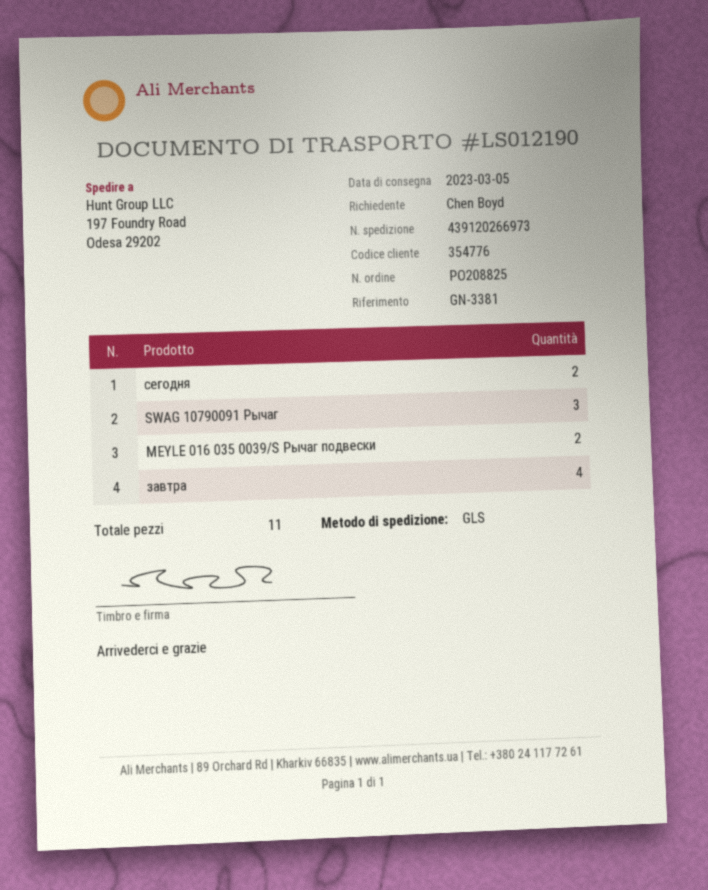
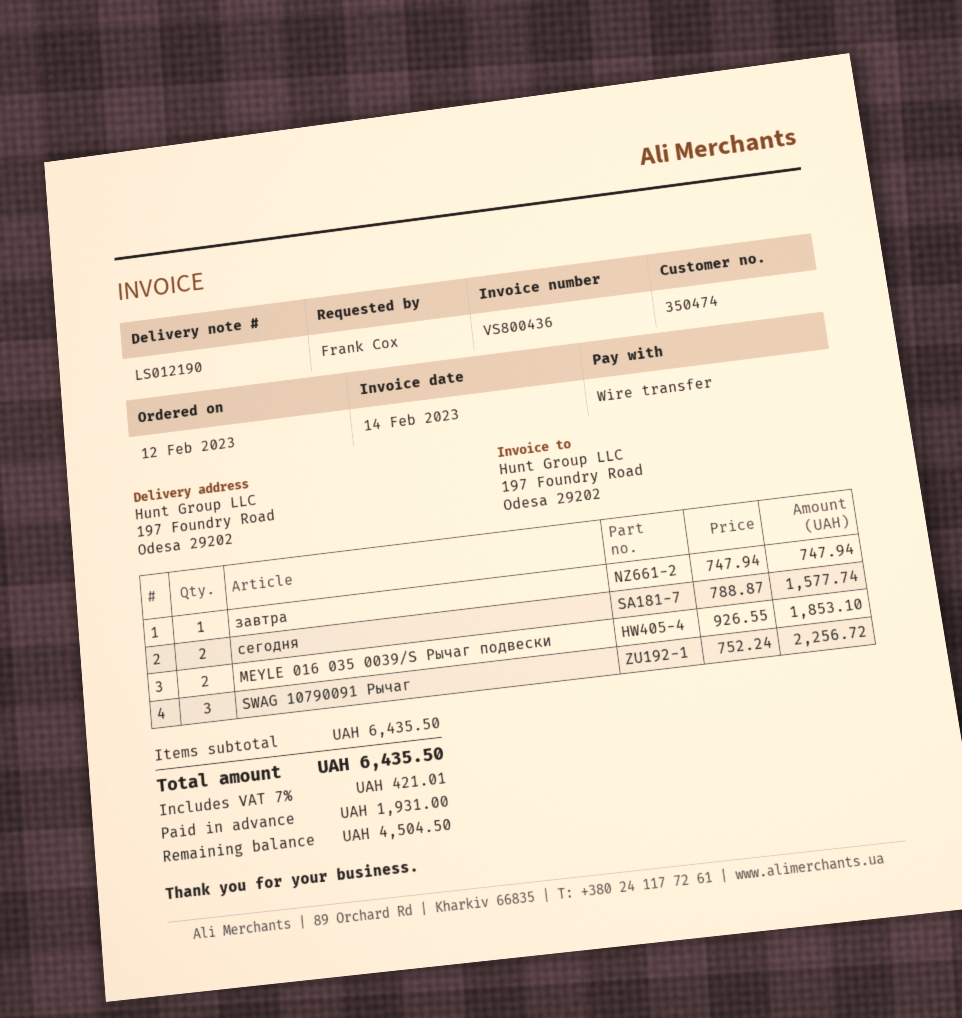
customer number: 354776 -> 350474
ordered by: Chen Boyd -> Frank Cox
завтра: 4 -> 1

